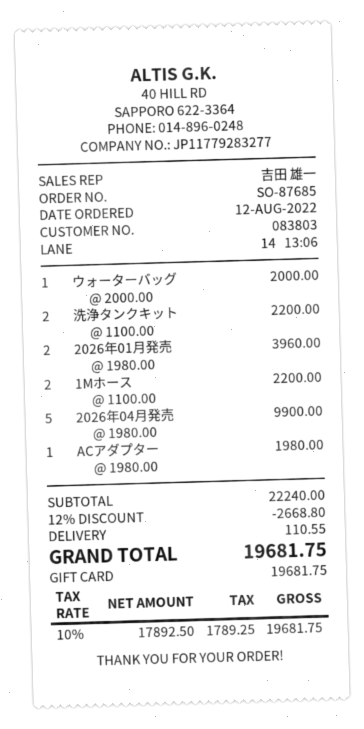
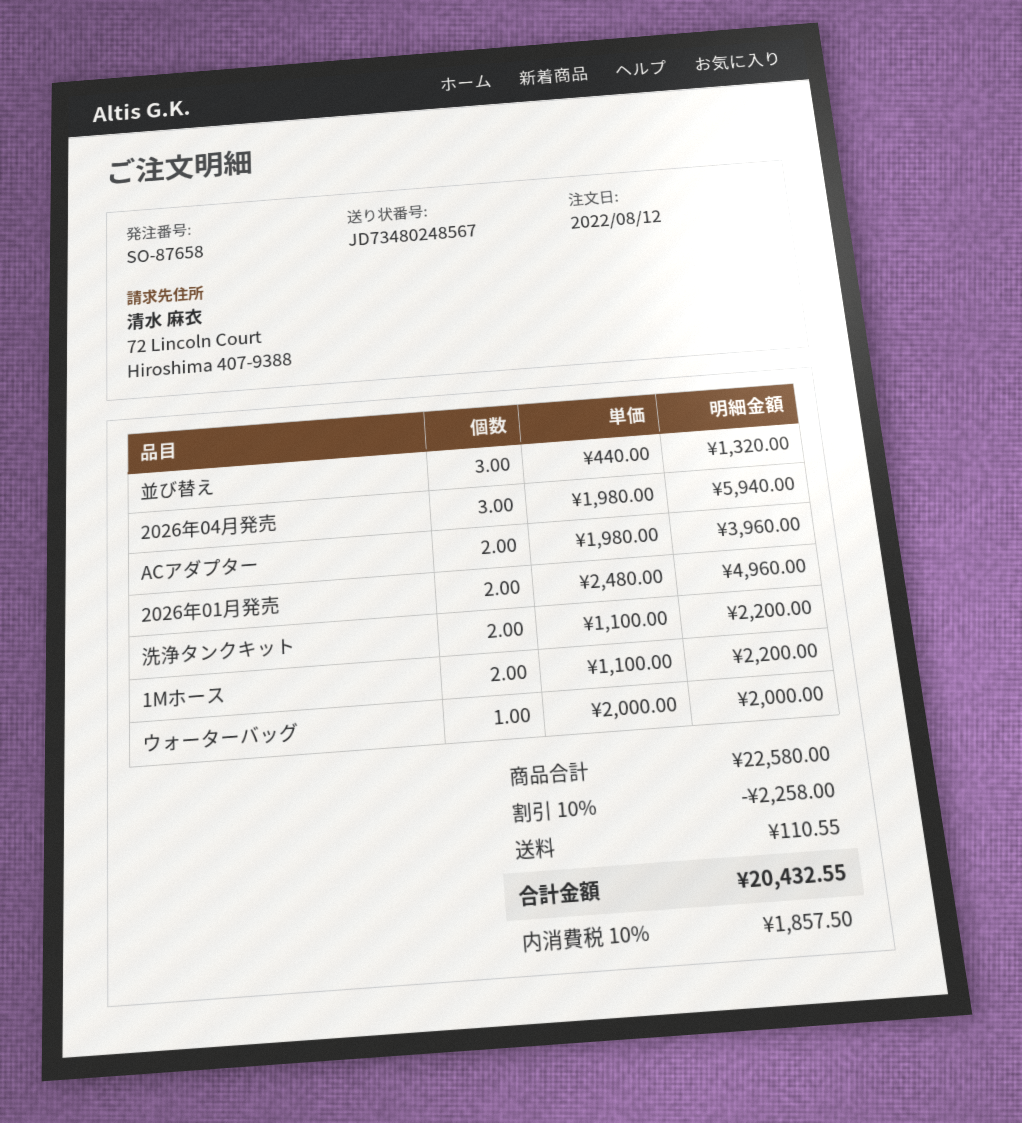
order number: SO-87685 -> SO-87658
2026年01月発売: 2 x 1980.00 = 3960.00 -> 2 x 2480.00 = 4960.00
2026年04月発売: 5 x 1980.00 = 9900.00 -> 3 x 1980.00 = 5940.00
ACアダプター: 1 x 1980.00 = 1980.00 -> 2 x 1980.00 = 3960.00
並び替え: none -> 3 x 440.00 = 1320.00
subtotal: 22240.00 -> 22580.00
discount: 12% = 2668.80 -> 10% = 2258.00
tax: 10% = 1789.25 -> 10% = 1857.50
total: 19681.75 -> 20432.55

